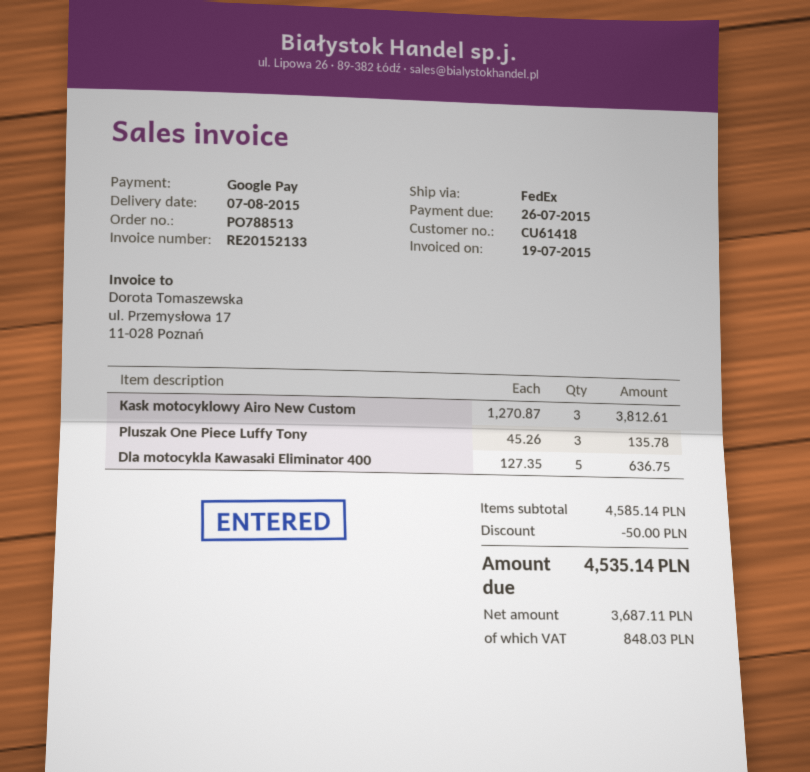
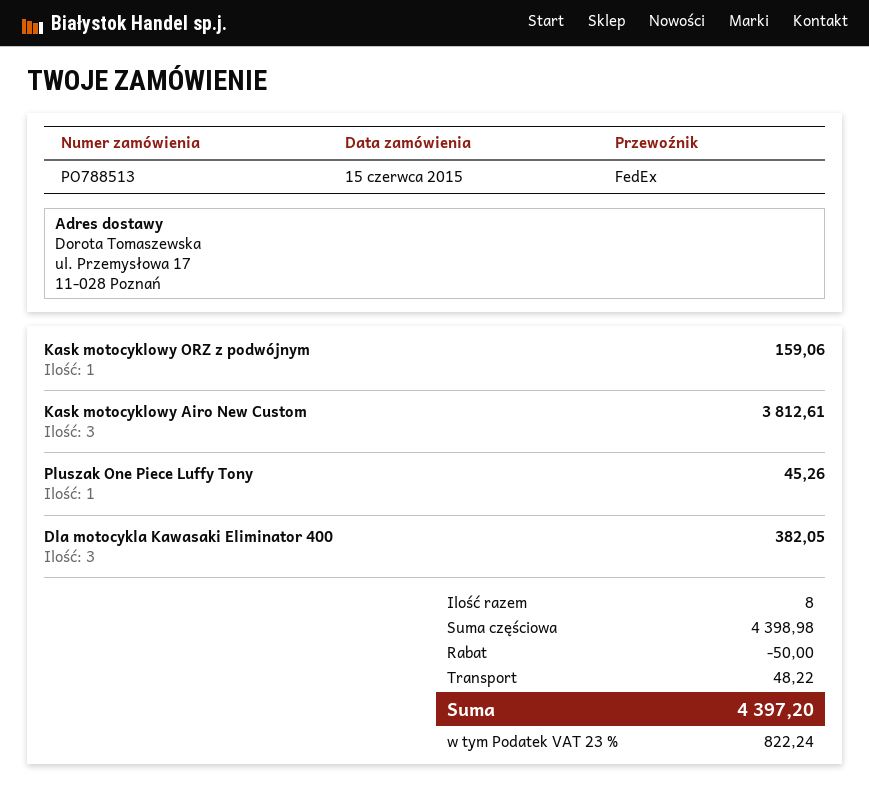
Pluszak One Piece Luffy Tony: 3 for 135.78 -> 1 for 45.26
Dla motocykla Kawasaki Eliminator 400: 5 for 636.75 -> 3 for 382.05
Kask motocyklowy ORZ z podwójnym: none -> 1 for 159.06
subtotal: 4585.14 -> 4398.98
shipping: none -> 48.22
tax: 848.03 -> 822.24
total: 4535.14 -> 4397.20

